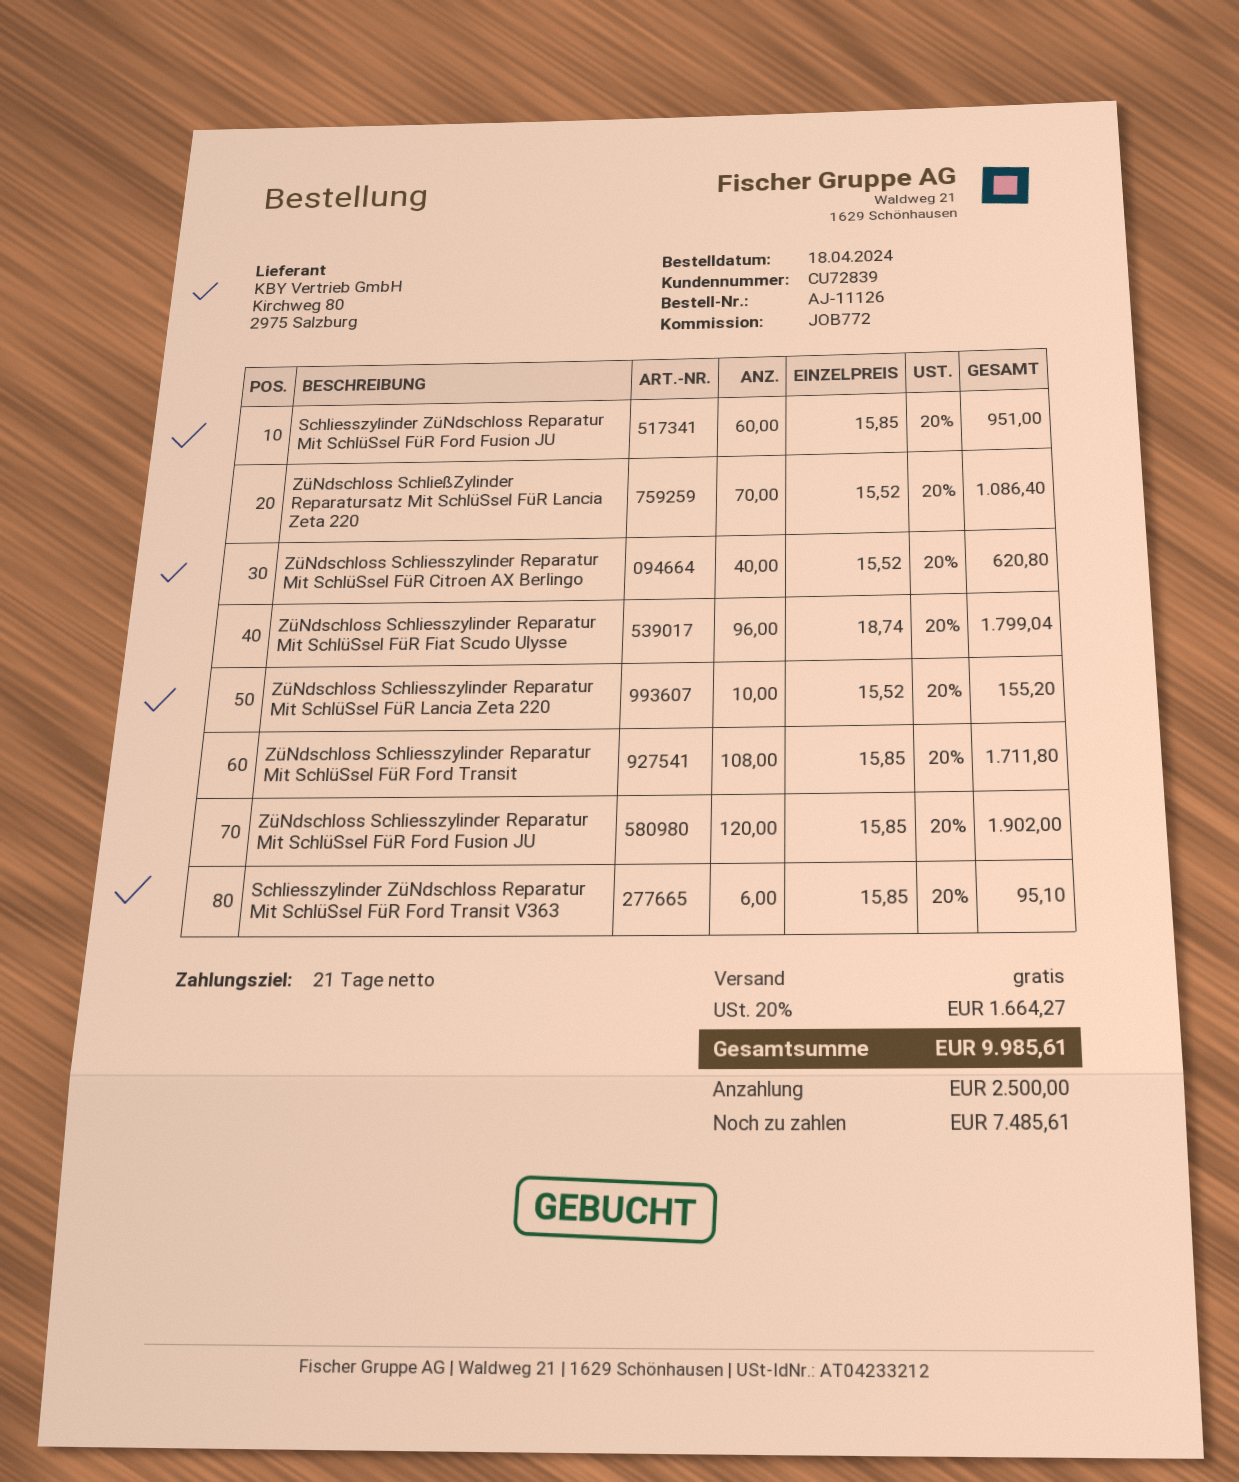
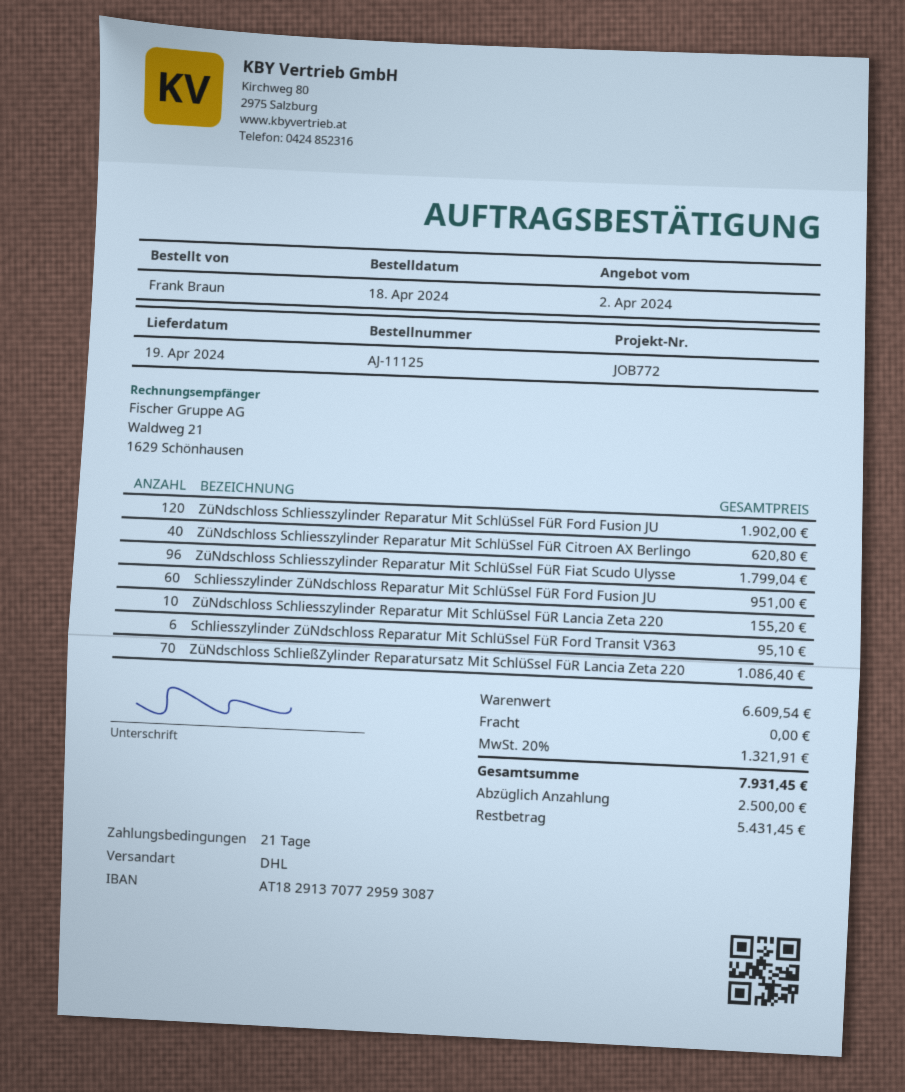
order number: AJ-11126 -> AJ-11125
ZüNdschloss Schliesszylinder Reparatur Mit SchlüSsel FüR Ford Transit: 108 for 1711.80 -> none
tax: 20% = 1664.27 -> 20% = 1321.91
total: 9985.61 -> 7931.45
balance: 7485.61 -> 5431.45

